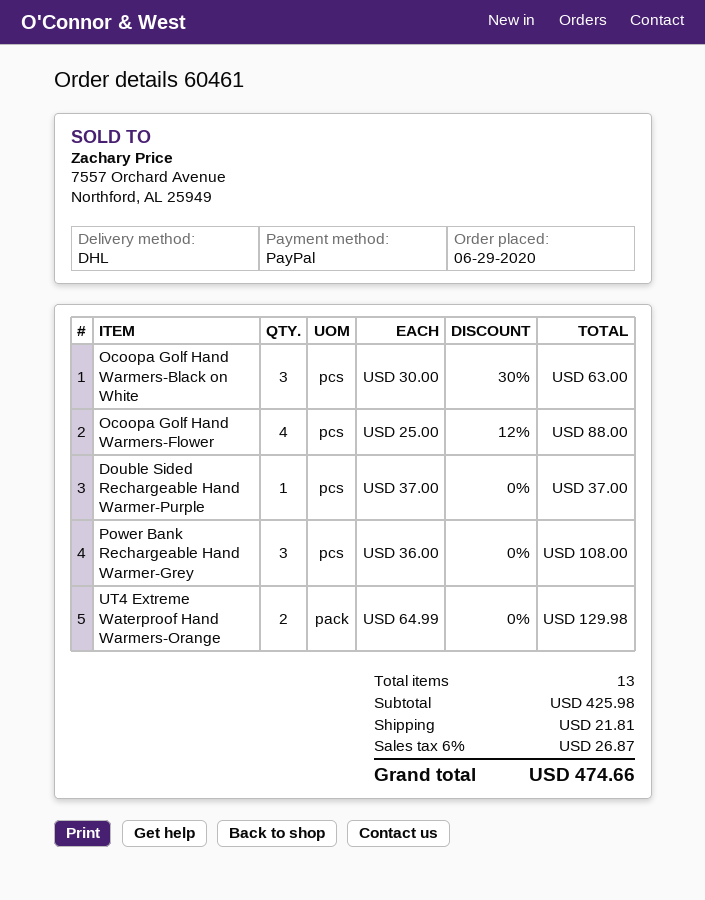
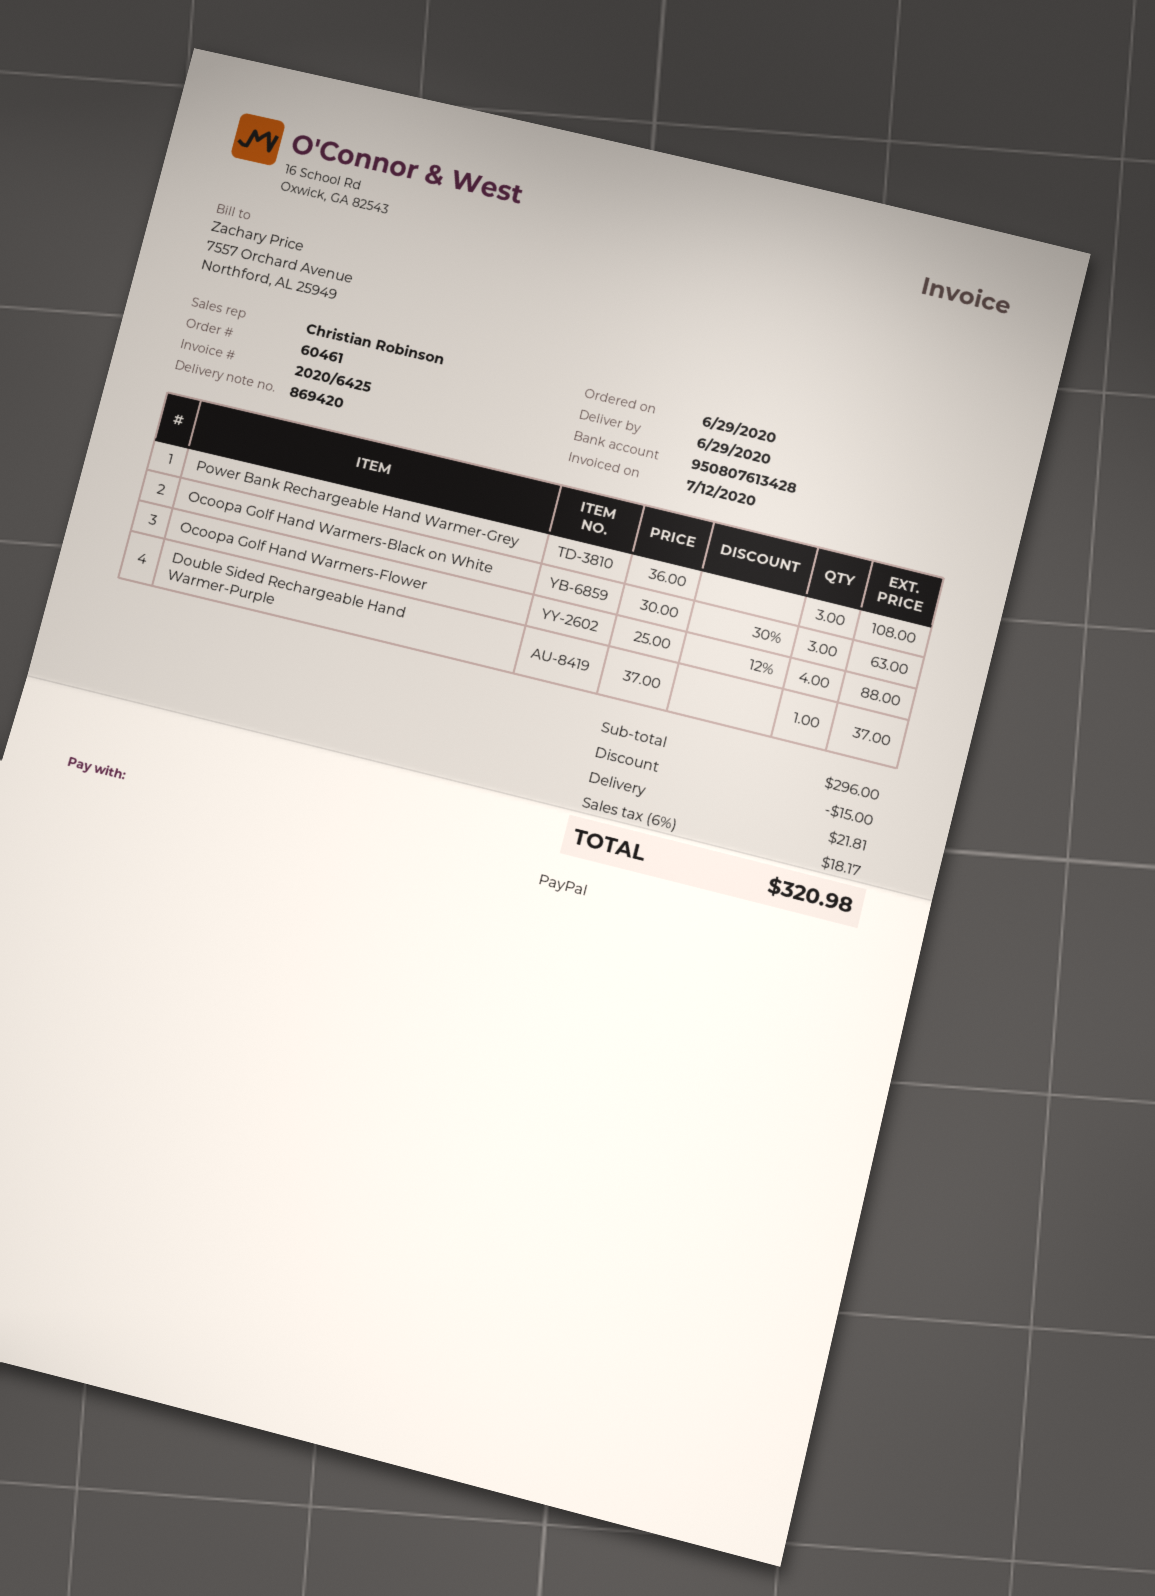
UT4 Extreme Waterproof Hand Warmers-Orange: 2 x 64.99 = 129.98 -> none
subtotal: 425.98 -> 296.00
discount: none -> 15.00
tax: 6% = 26.87 -> 6% = 18.17
total: 474.66 -> 320.98

